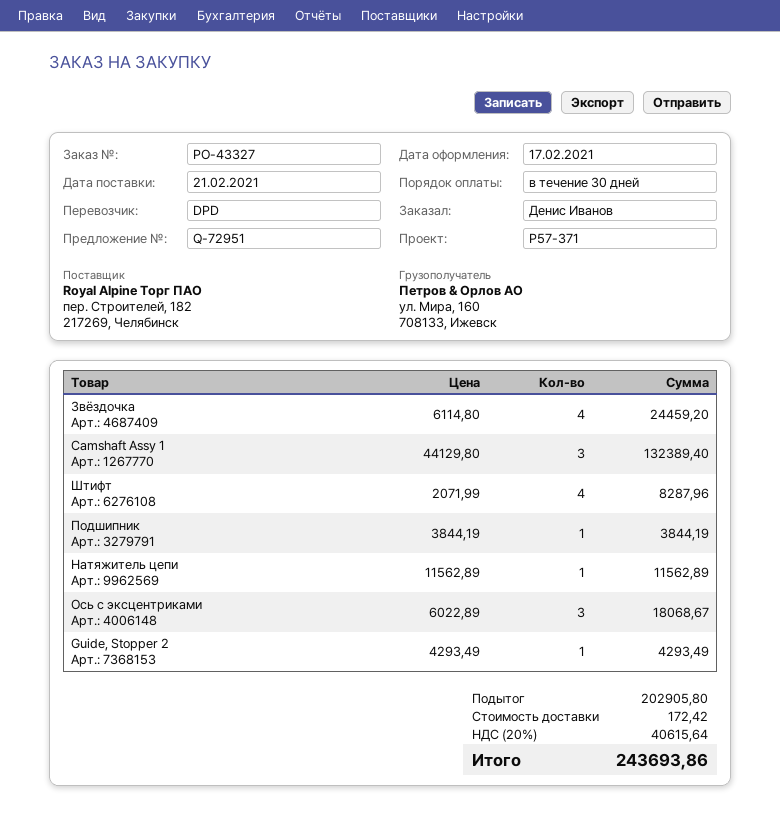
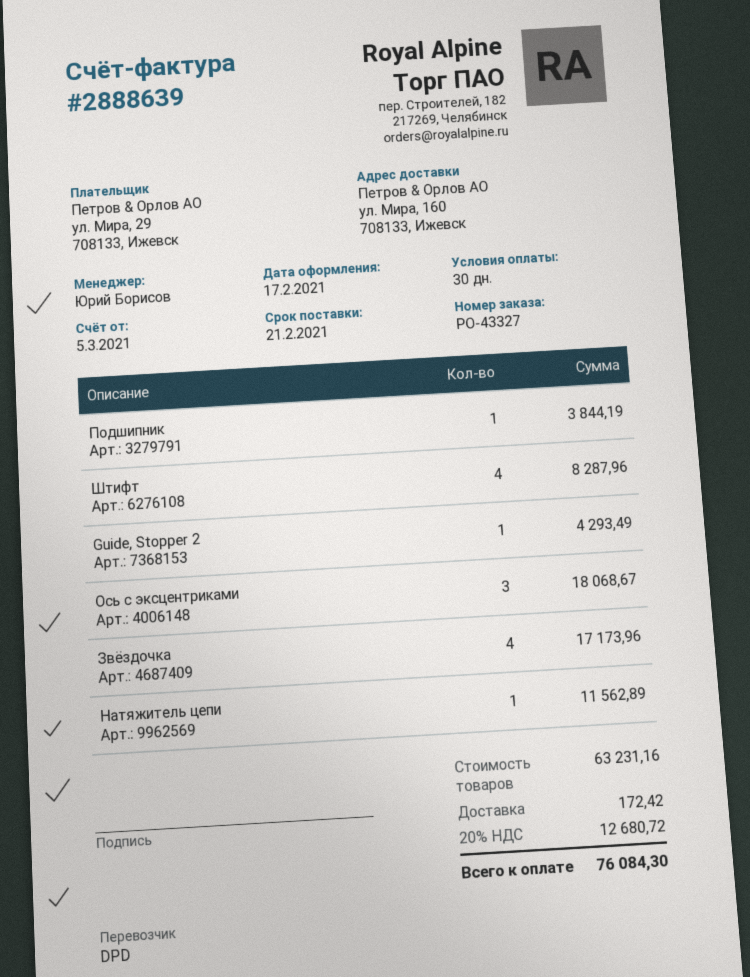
Звёздочка: 4 for 24459.20 -> 4 for 17173.96
Camshaft Assy 1: 3 for 132389.40 -> none
subtotal: 202905.80 -> 63231.16
tax: 20% = 40615.64 -> 20% = 12680.72
total: 243693.86 -> 76084.30

